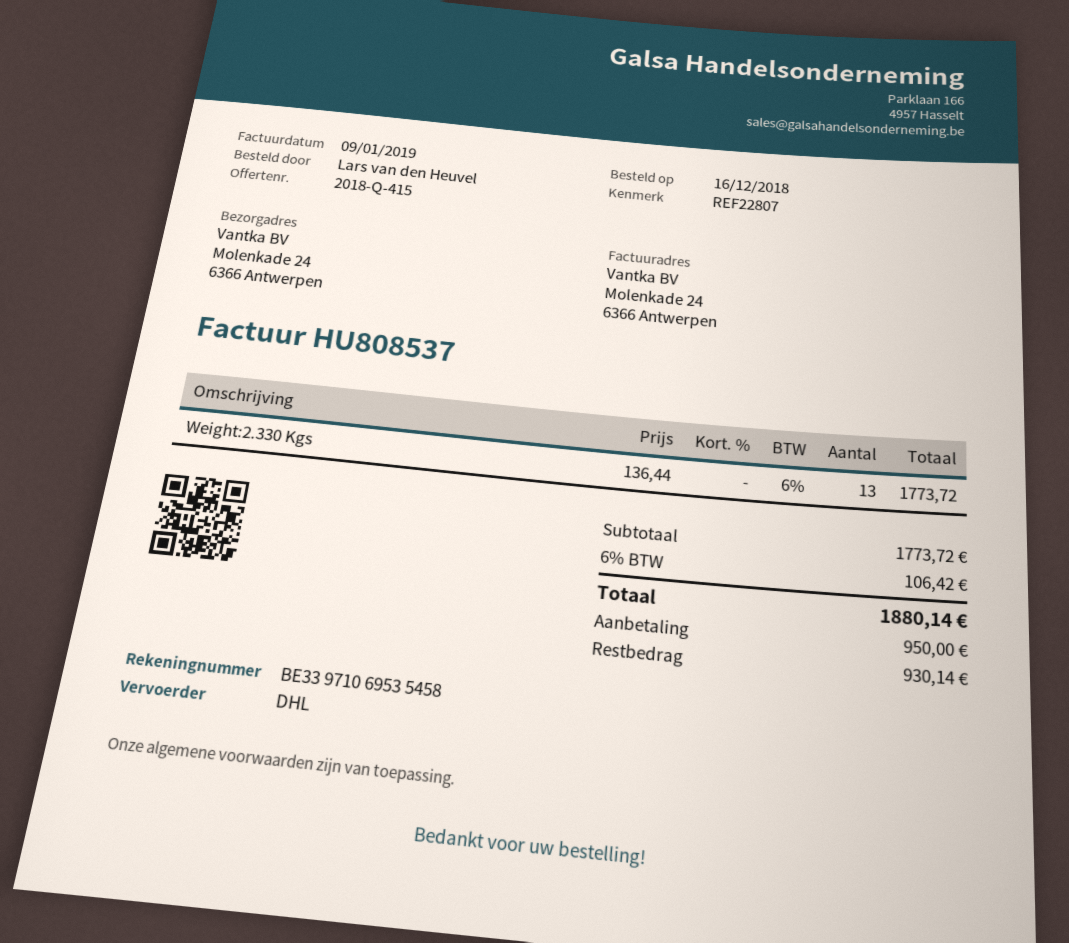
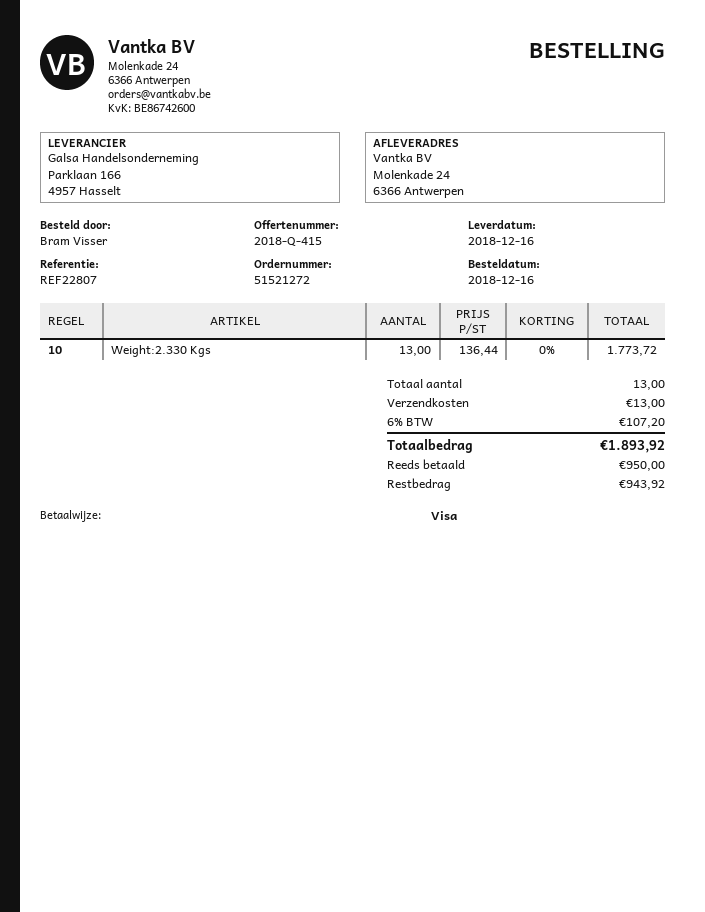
ordered by: Lars van den Heuvel -> Bram Visser
shipping: none -> 13.00
tax: 6% = 106.42 -> 6% = 107.20
total: 1880.14 -> 1893.92
balance: 930.14 -> 943.92

